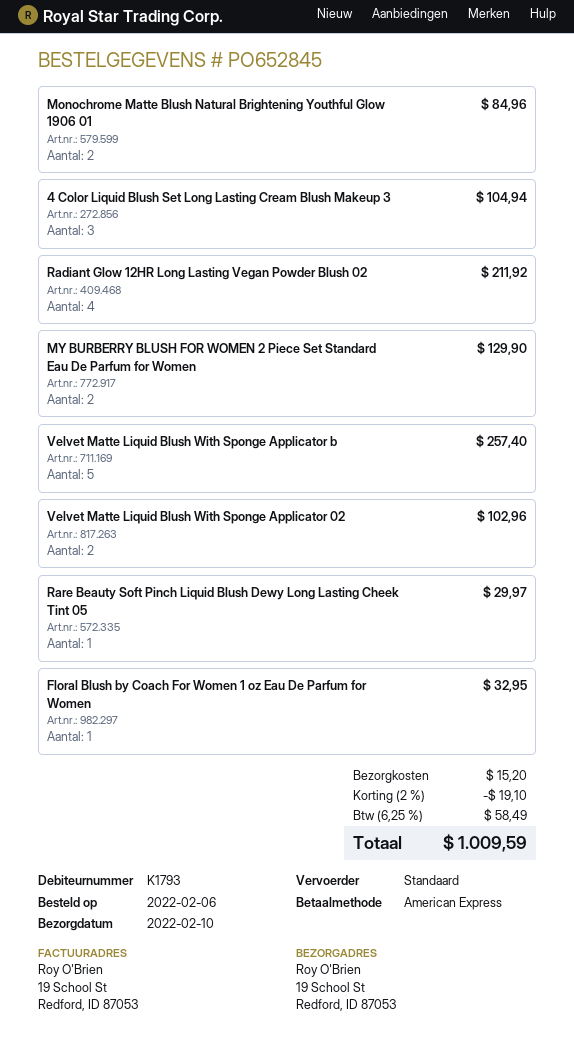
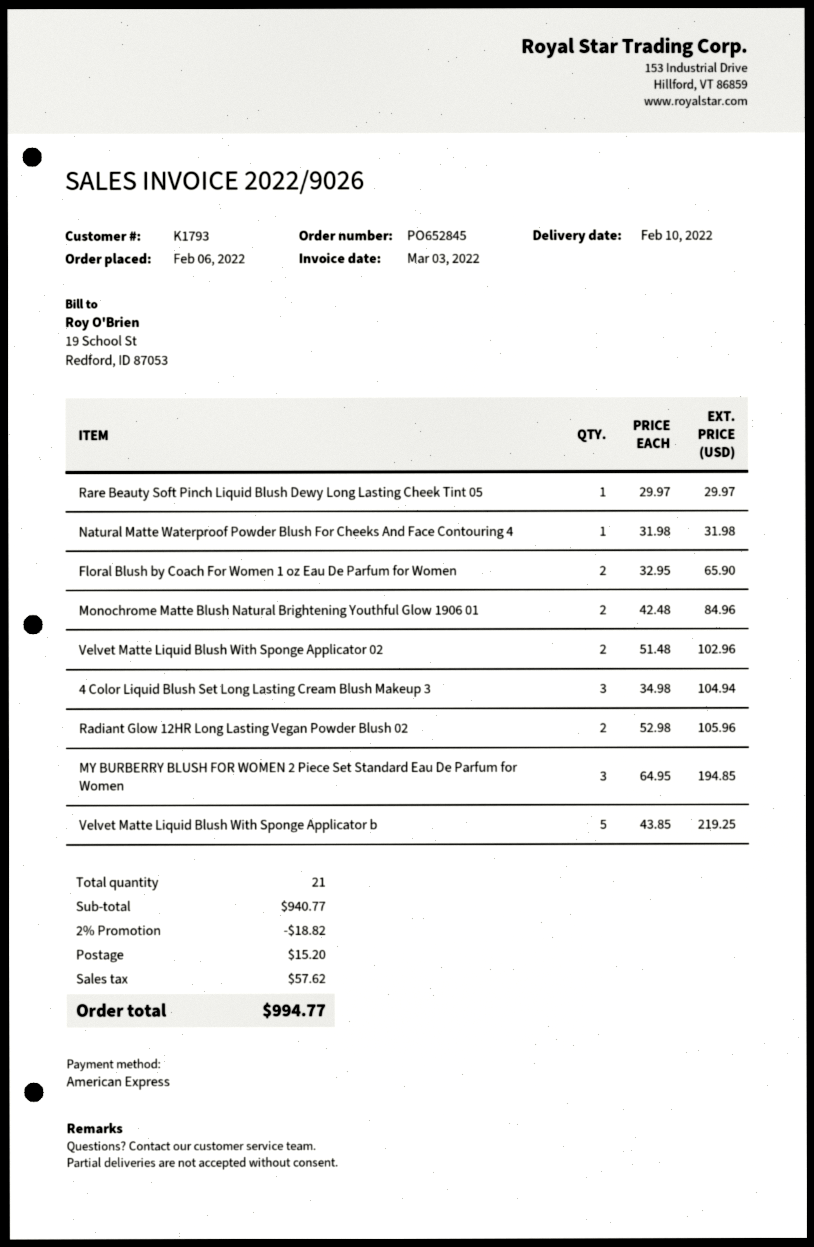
Radiant Glow 12HR Long Lasting Vegan Powder Blush 02: 4 for 211.92 -> 2 for 105.96
MY BURBERRY BLUSH FOR WOMEN 2 Piece Set Standard Eau De Parfum for Women: 2 for 129.90 -> 3 for 194.85
Velvet Matte Liquid Blush With Sponge Applicator b: 5 for 257.40 -> 5 for 219.25
Floral Blush by Coach For Women 1 oz Eau De Parfum for Women: 1 for 32.95 -> 2 for 65.90
Natural Matte Waterproof Powder Blush For Cheeks And Face Contouring 4: none -> 1 for 31.98
discount: 2% = 19.10 -> 2% = 18.82
tax: 58.49 -> 57.62
total: 1009.59 -> 994.77

